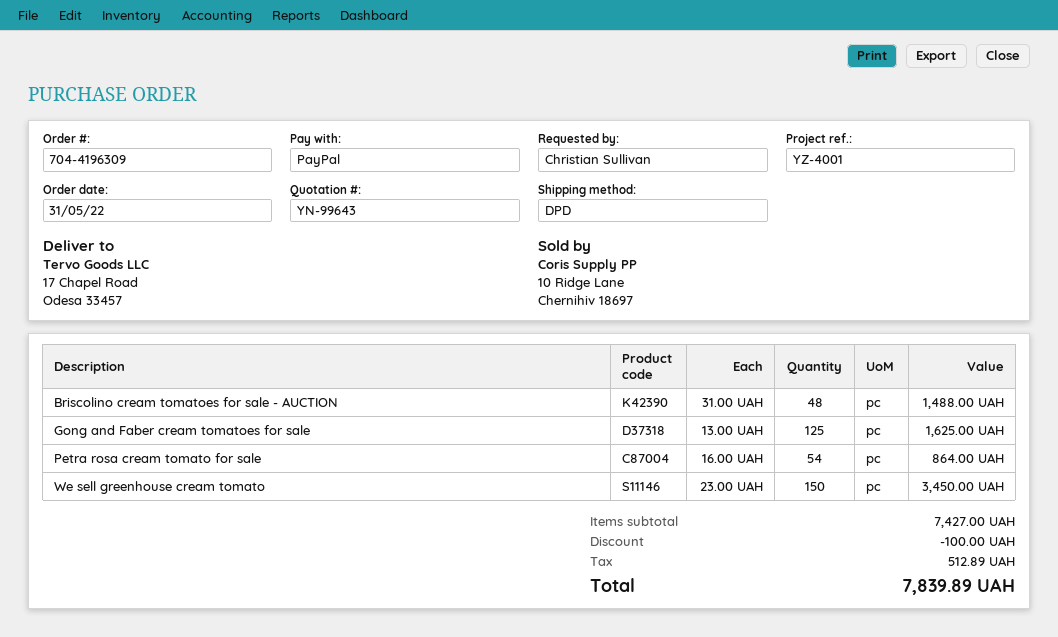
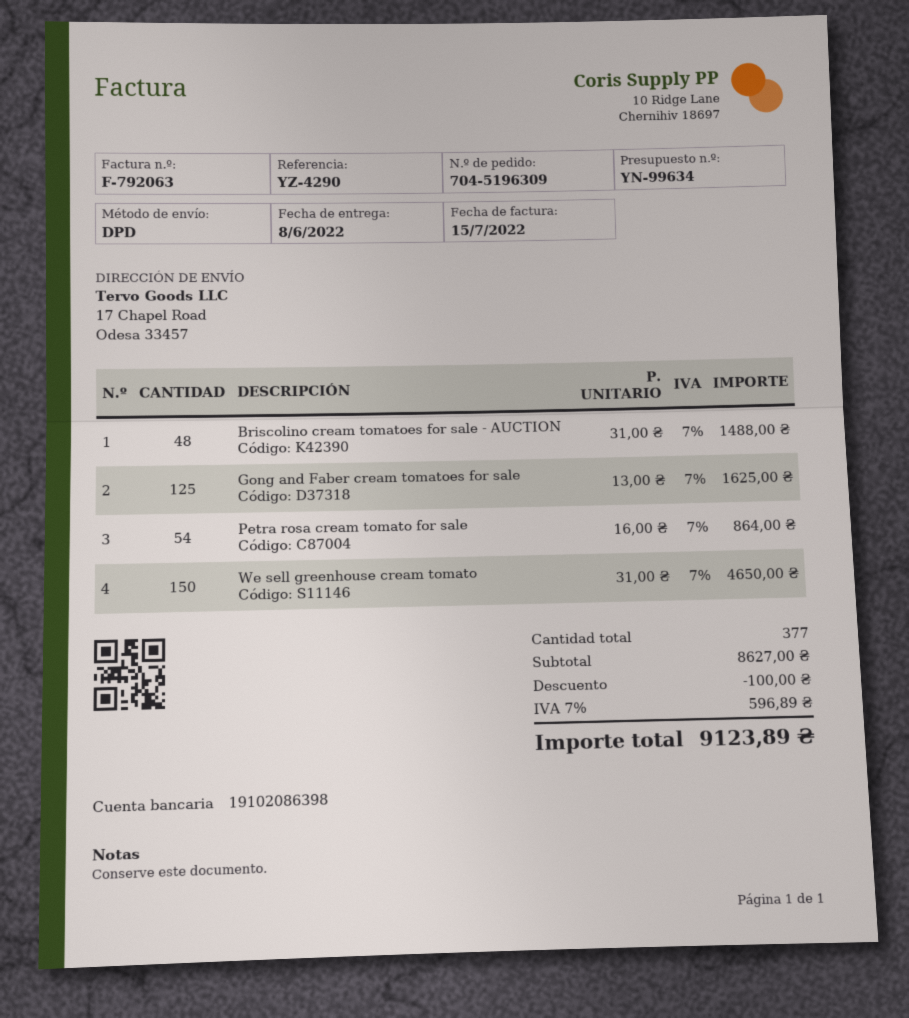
quote number: YN-99643 -> YN-99634
order number: 704-4196309 -> 704-5196309
reference: YZ-4001 -> YZ-4290
We sell greenhouse cream tomato: 150 x 23.00 = 3450.00 -> 150 x 31.00 = 4650.00
subtotal: 7427.00 -> 8627.00
tax: 512.89 -> 596.89
total: 7839.89 -> 9123.89

